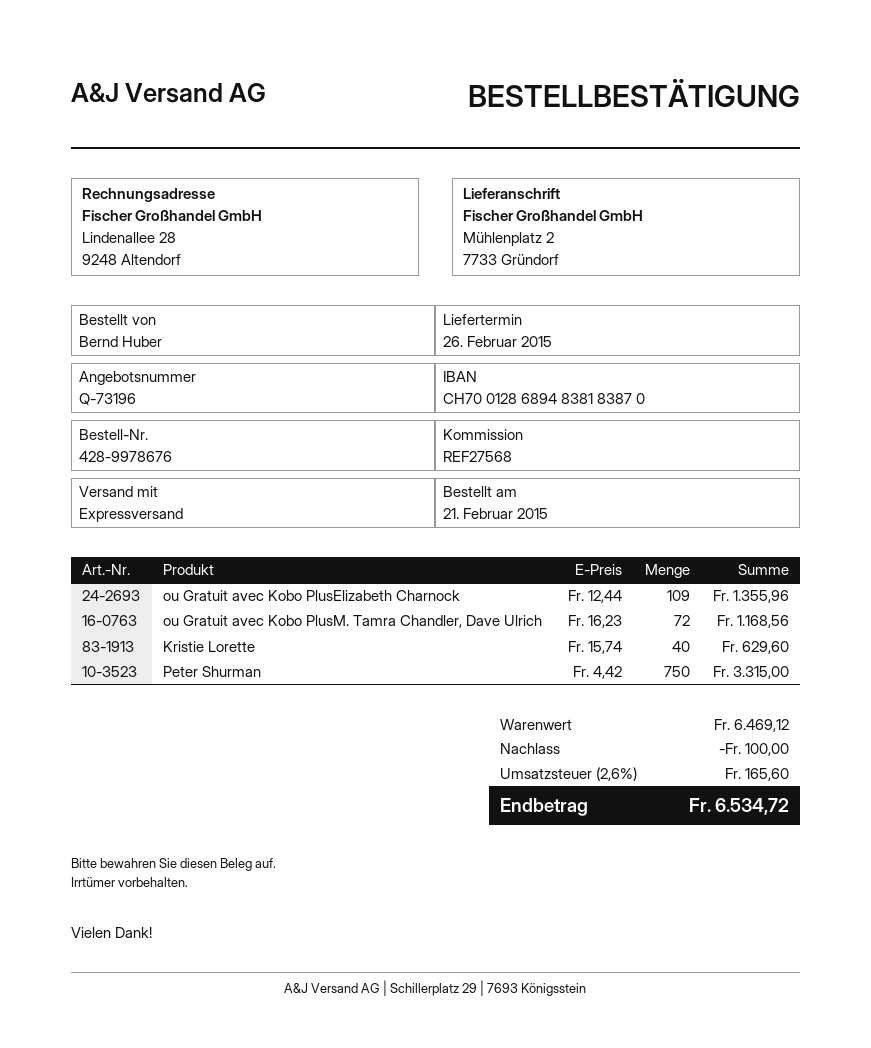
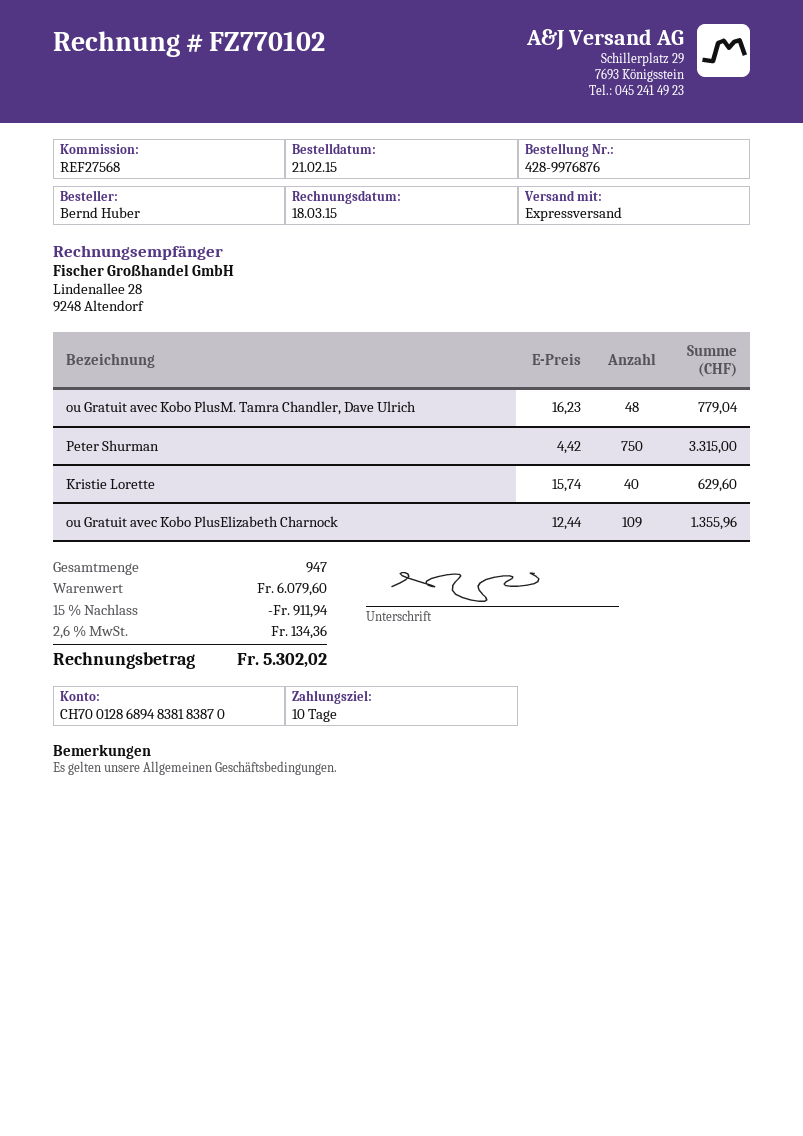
order number: 428-9978676 -> 428-9976876
ou Gratuit avec Kobo PlusM. Tamra Chandler, Dave Ulrich: 72 x 16.23 = 1168.56 -> 48 x 16.23 = 779.04
subtotal: 6469.12 -> 6079.60
discount: 100.00 -> 911.94
tax: 2.6% = 165.60 -> 2.6% = 134.36
total: 6534.72 -> 5302.02

